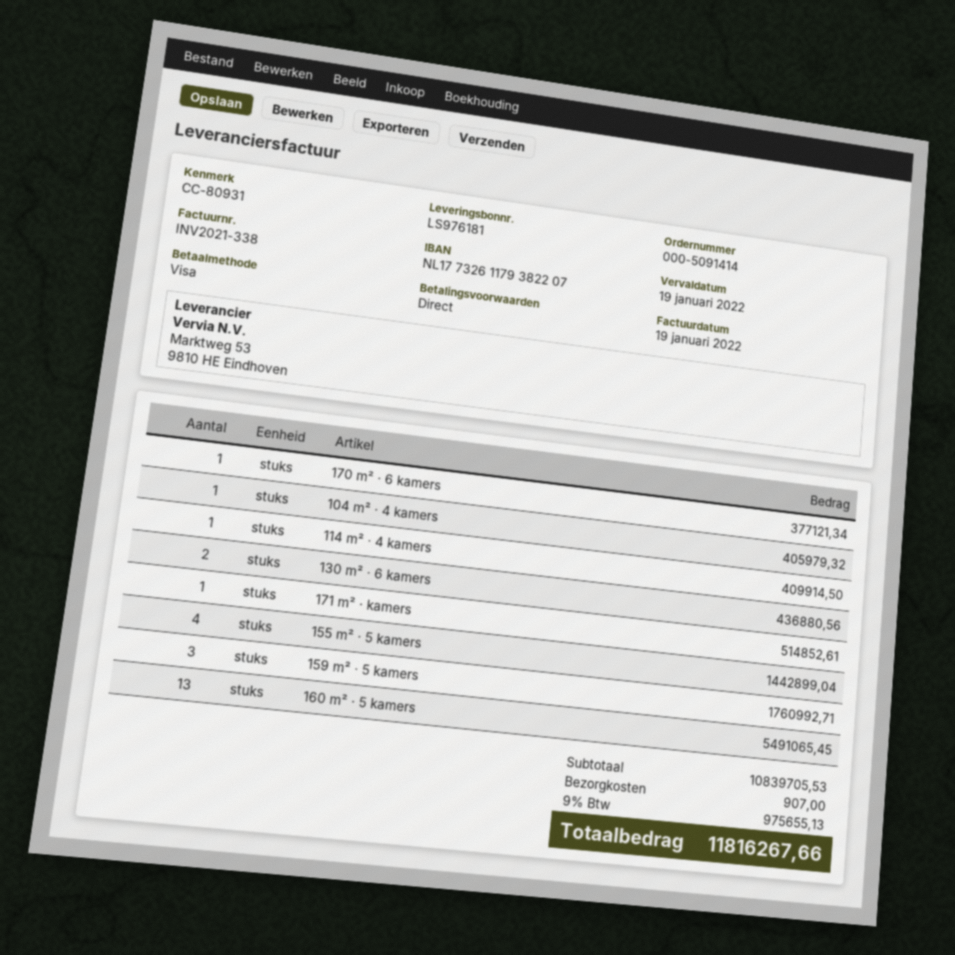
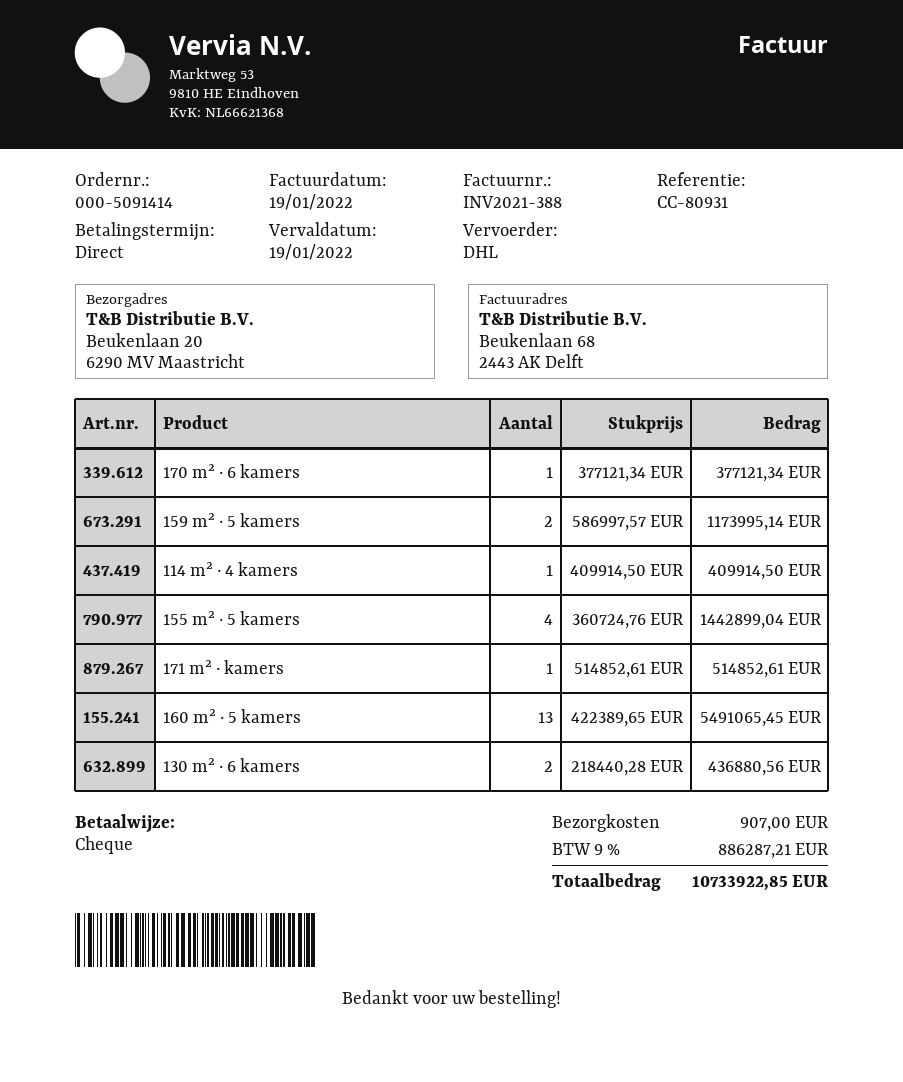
invoice number: INV2021-338 -> INV2021-388
payment method: Visa -> cheque
104 m² · 4 kamers: 1 for 405979.32 -> none
159 m² · 5 kamers: 3 for 1760992.71 -> 2 for 1173995.14
tax: 9% = 975655.13 -> 9% = 886287.21
total: 11816267.66 -> 10733922.85

